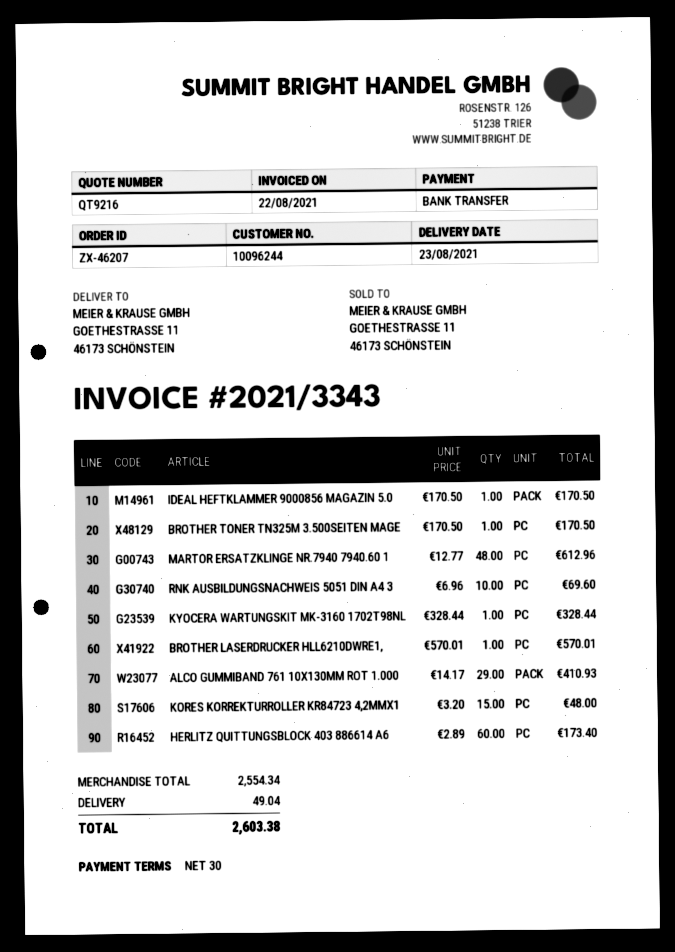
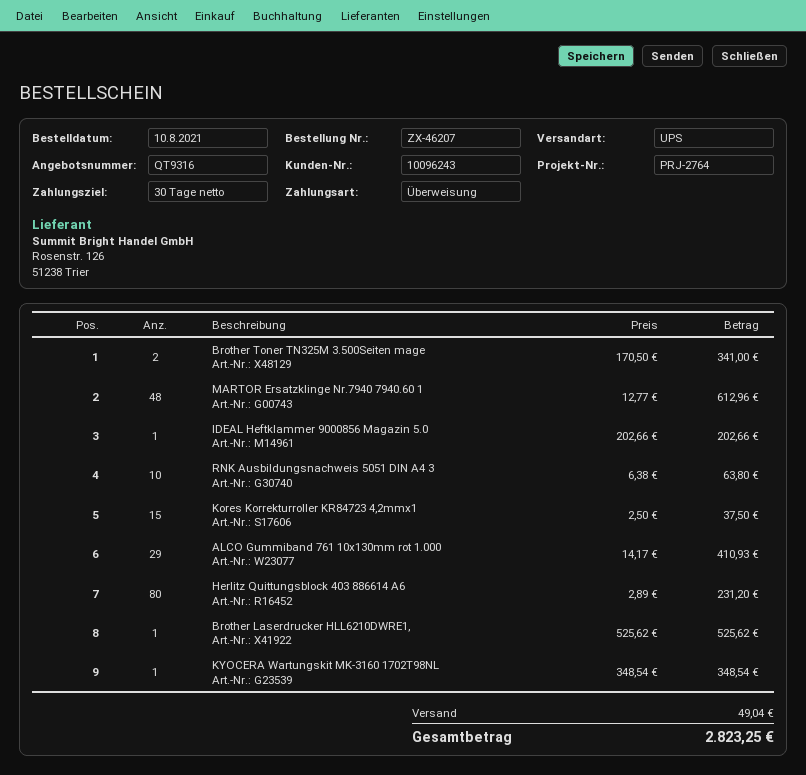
quote number: QT9216 -> QT9316
customer number: 10096244 -> 10096243
IDEAL HEFTKLAMMER 9000856 MAGAZIN 5.0: 1 x 170.50 = 170.50 -> 1 x 202.66 = 202.66
BROTHER TONER TN325M 3.500SEITEN MAGE: 1 x 170.50 = 170.50 -> 2 x 170.50 = 341.00
RNK AUSBILDUNGSNACHWEIS 5051 DIN A4 3: 10 x 6.96 = 69.60 -> 10 x 6.38 = 63.80
KYOCERA WARTUNGSKIT MK-3160 1702T98NL: 1 x 328.44 = 328.44 -> 1 x 348.54 = 348.54
BROTHER LASERDRUCKER HLL6210DWRE1,: 1 x 570.01 = 570.01 -> 1 x 525.62 = 525.62
KORES KORREKTURROLLER KR84723 4,2MMX1: 15 x 3.20 = 48.00 -> 15 x 2.50 = 37.50
HERLITZ QUITTUNGSBLOCK 403 886614 A6: 60 x 2.89 = 173.40 -> 80 x 2.89 = 231.20
total: 2603.38 -> 2823.25

